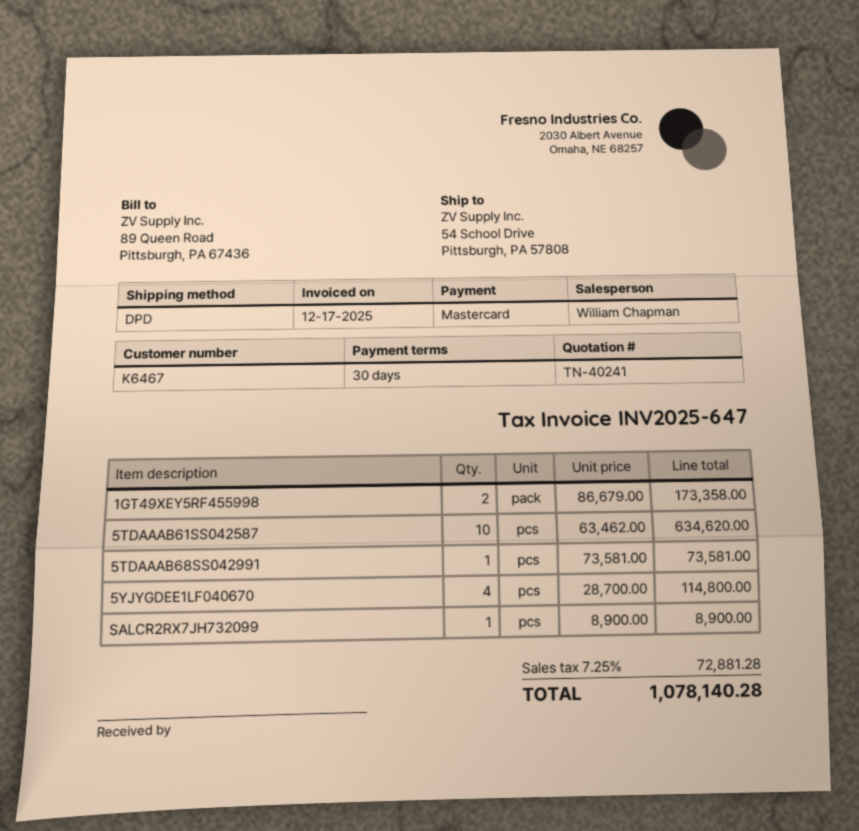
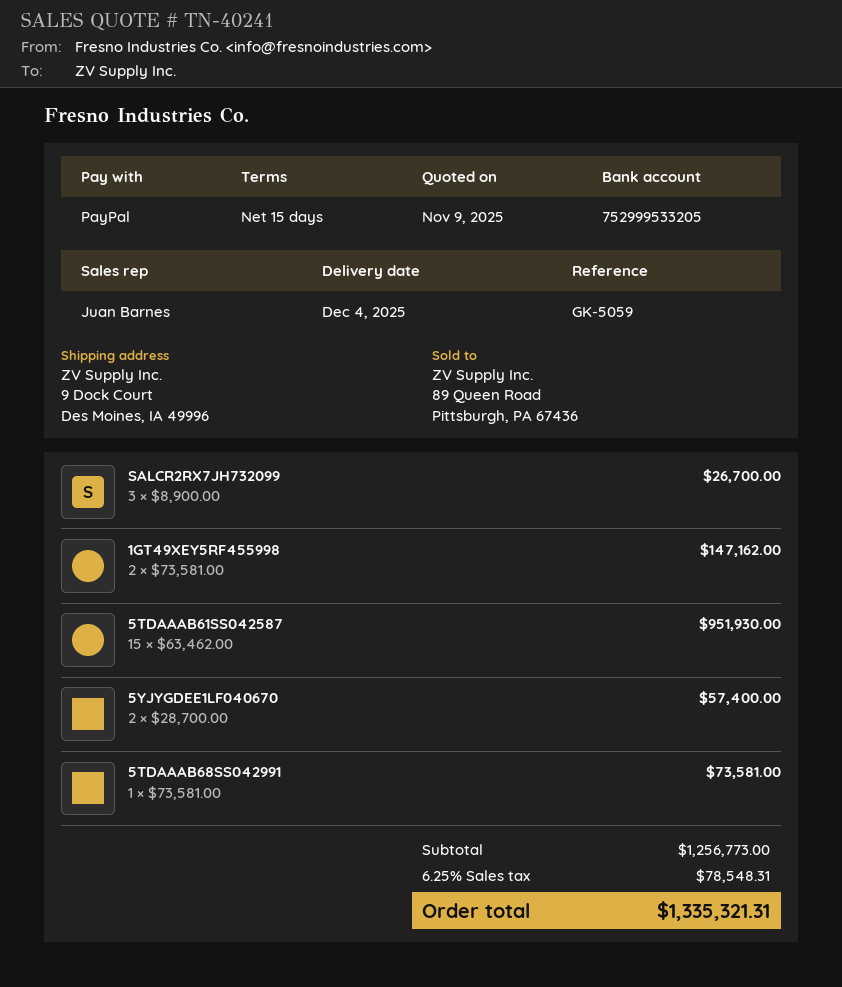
payment terms: 30 days -> 15 days
sales rep: William Chapman -> Juan Barnes
payment method: Mastercard -> PayPal
ship to: 54 School Drive, Pittsburgh, PA 57808 -> 9 Dock Court, Des Moines, IA 49996
1GT49XEY5RF455998: 2 x 86679.00 = 173358.00 -> 2 x 73581.00 = 147162.00
5TDAAAB61SS042587: 10 x 63462.00 = 634620.00 -> 15 x 63462.00 = 951930.00
5YJYGDEE1LF040670: 4 x 28700.00 = 114800.00 -> 2 x 28700.00 = 57400.00
SALCR2RX7JH732099: 1 x 8900.00 = 8900.00 -> 3 x 8900.00 = 26700.00
tax: 7.25% = 72881.28 -> 6.25% = 78548.31
total: 1078140.28 -> 1335321.31

